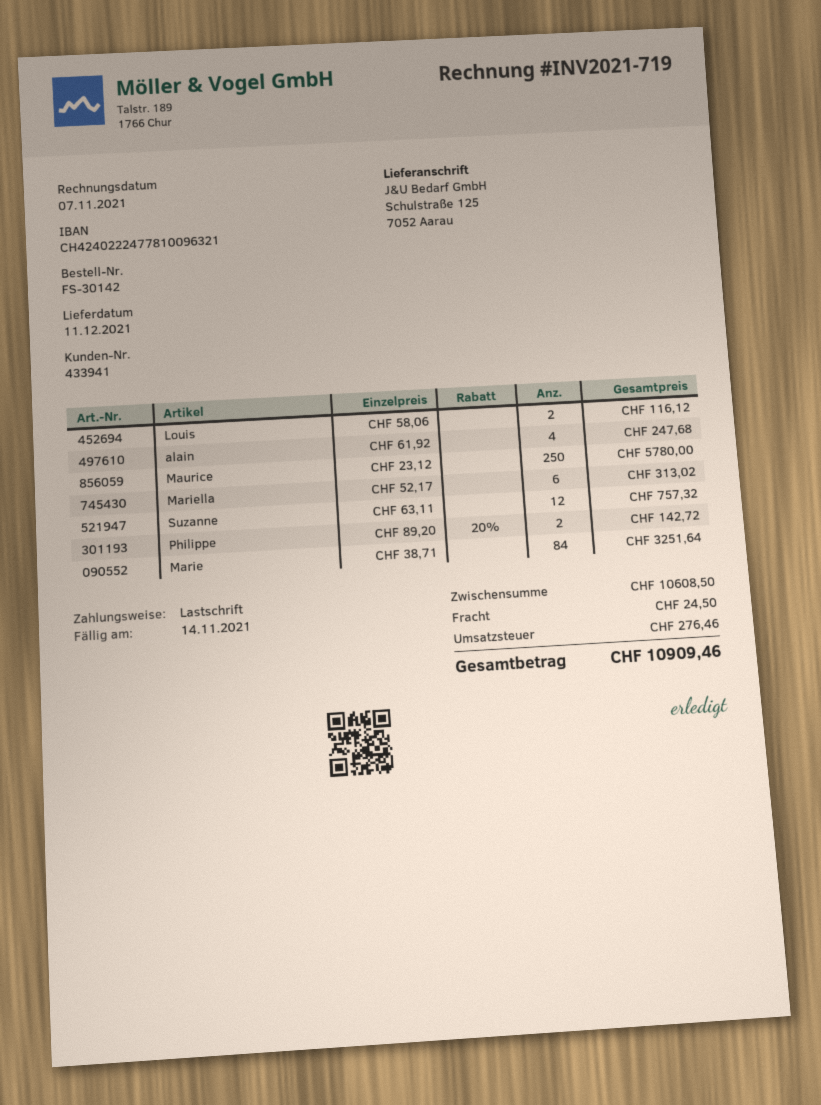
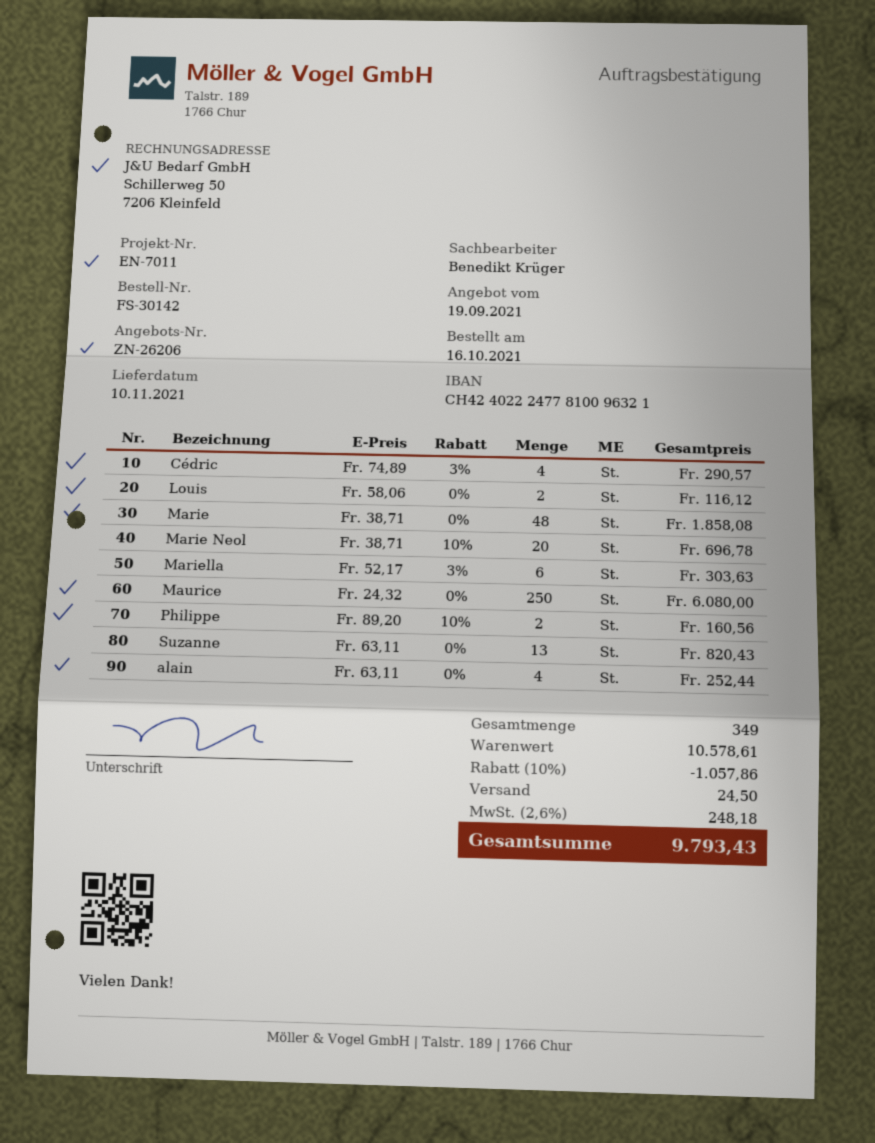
delivery date: 2021-12-11 -> 2021-11-10
alain: 4 x 61.92 = 247.68 -> 4 x 63.11 = 252.44
Maurice: 250 x 23.12 = 5780.00 -> 250 x 24.32 = 6080.00
Mariella: 6 x 52.17 = 313.02 -> 6 x 52.17 - 3% = 303.63
Suzanne: 12 x 63.11 = 757.32 -> 13 x 63.11 = 820.43
Philippe: 2 x 89.20 - 20% = 142.72 -> 2 x 89.20 - 10% = 160.56
Marie: 84 x 38.71 = 3251.64 -> 48 x 38.71 = 1858.08
Cédric: none -> 4 x 74.89 - 3% = 290.57
Marie Neol: none -> 20 x 38.71 - 10% = 696.78
subtotal: 10608.50 -> 10578.61
discount: none -> 10% = 1057.86
tax: 276.46 -> 248.18
total: 10909.46 -> 9793.43

